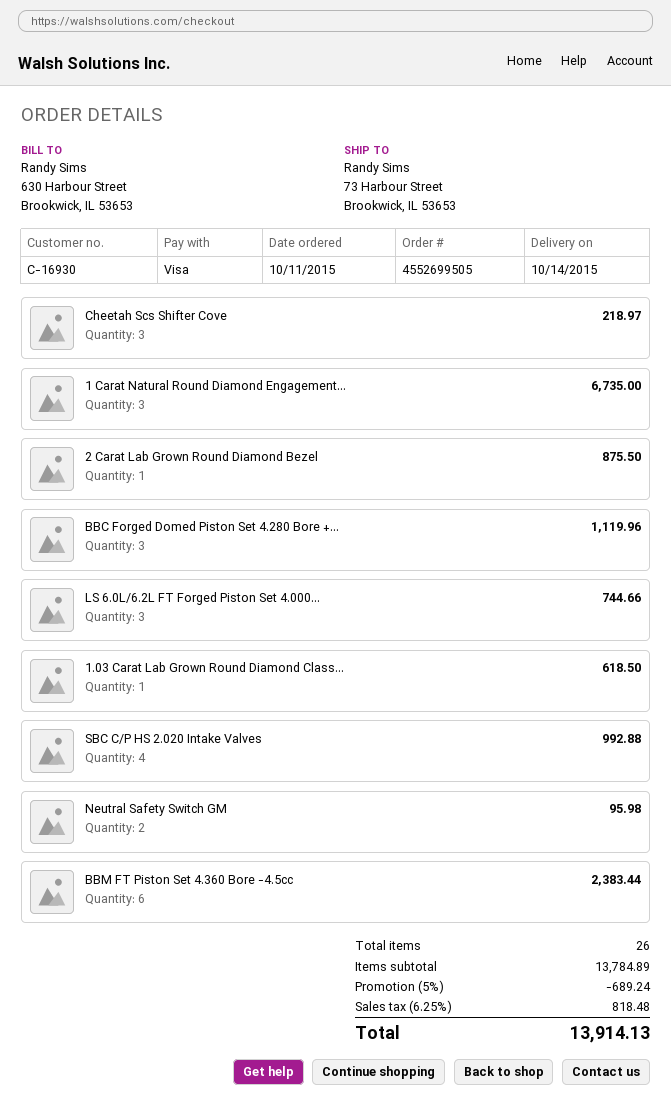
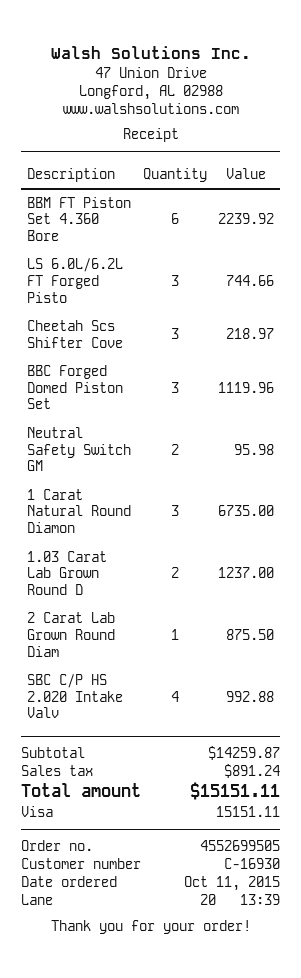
1.03 Carat Lab Grown Round Diamond Class...: 1 for 618.50 -> 2 for 1237.00
BBM FT Piston Set 4.360 Bore -4.5cc: 6 for 2383.44 -> 6 for 2239.92
subtotal: 13784.89 -> 14259.87
discount: 5% = 689.24 -> none
tax: 818.48 -> 891.24
total: 13914.13 -> 15151.11

